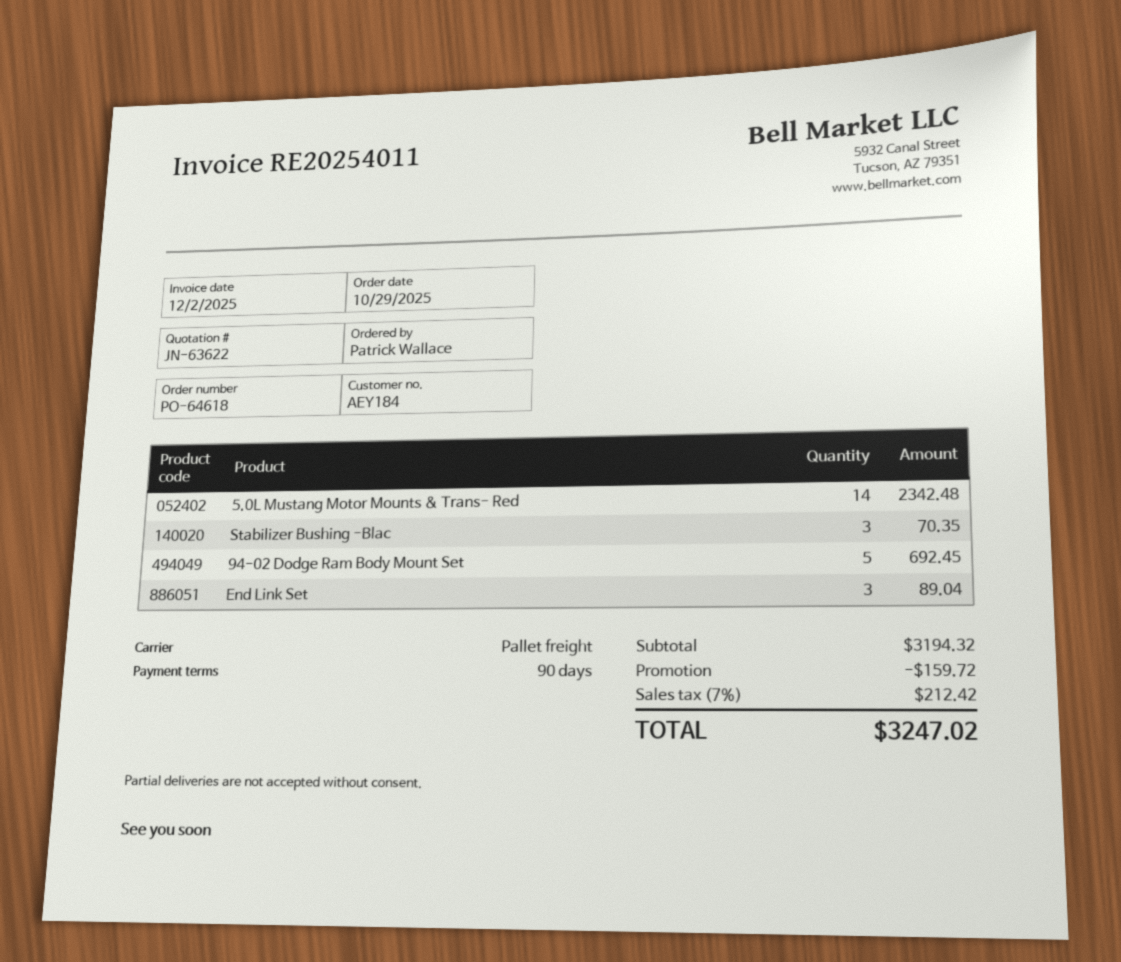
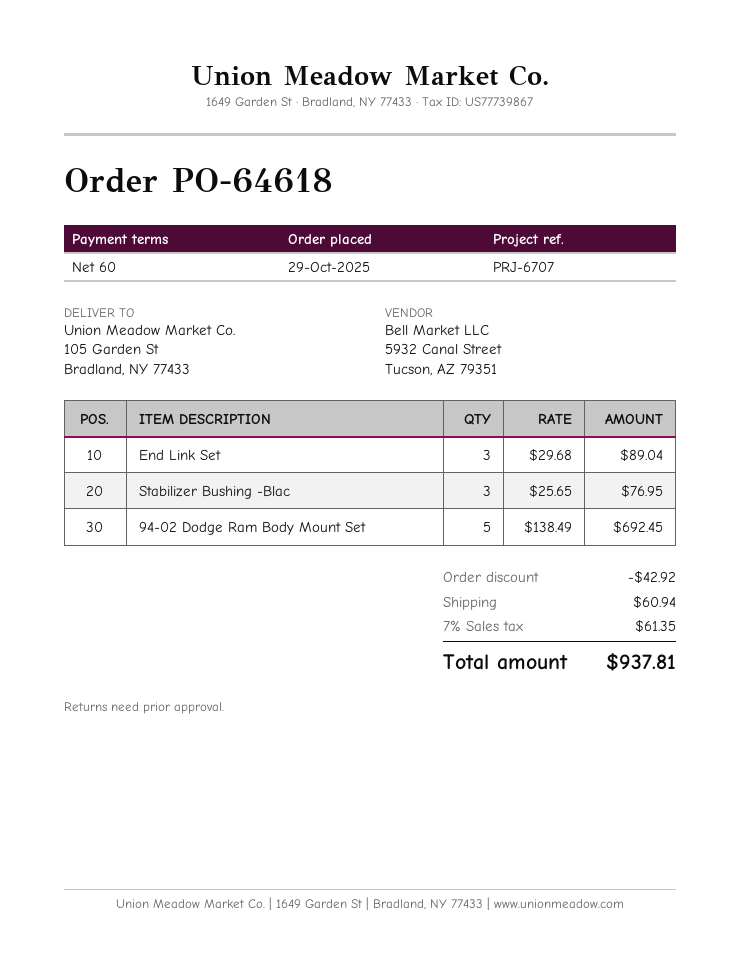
payment terms: 90 days -> 60 days
5.0L Mustang Motor Mounts & Trans- Red: 14 for 2342.48 -> none
Stabilizer Bushing -Blac: 3 for 70.35 -> 3 for 76.95
discount: 159.72 -> 42.92
shipping: none -> 60.94
tax: 7% = 212.42 -> 7% = 61.35
total: 3247.02 -> 937.81

